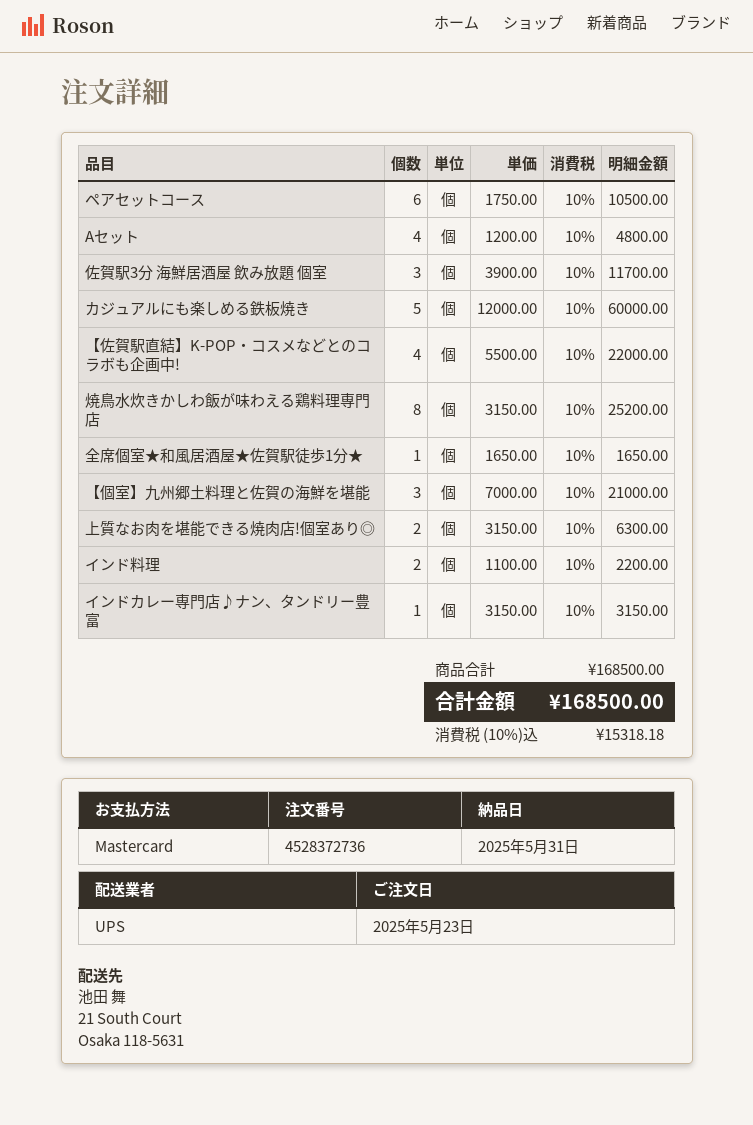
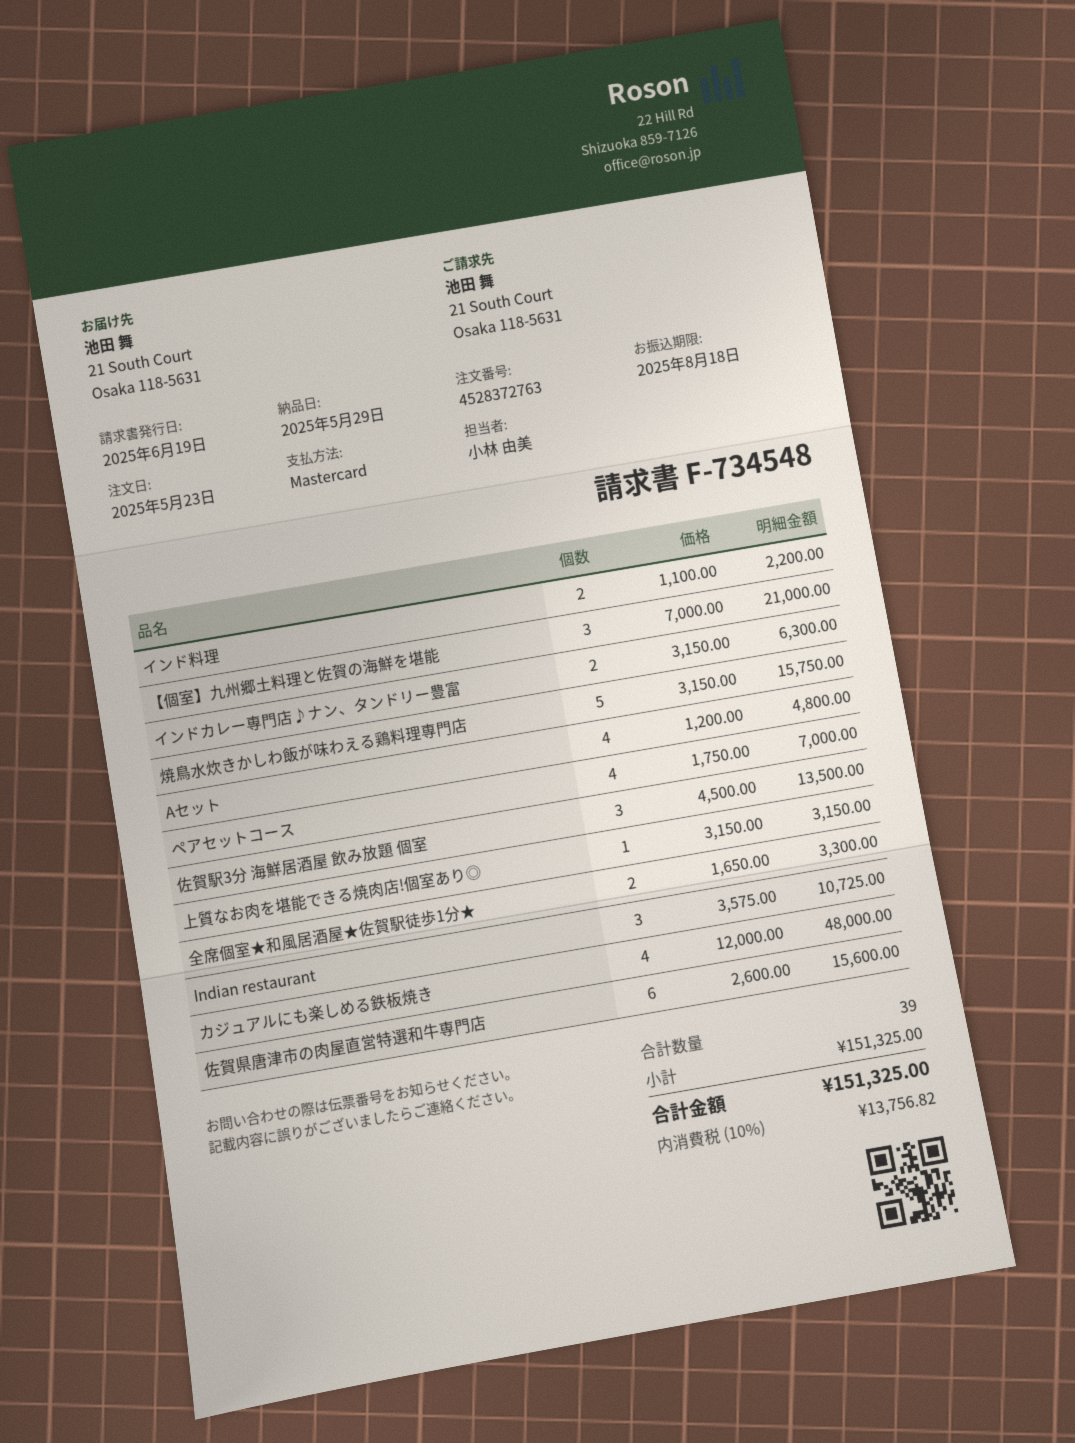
order number: 4528372736 -> 4528372763
delivery date: 2025-05-31 -> 2025-05-29
ペアセットコース: 6 x 1750.00 = 10500.00 -> 4 x 1750.00 = 7000.00
佐賀駅3分 海鮮居酒屋 飲み放題 個室: 3 x 3900.00 = 11700.00 -> 3 x 4500.00 = 13500.00
カジュアルにも楽しめる鉄板焼き: 5 x 12000.00 = 60000.00 -> 4 x 12000.00 = 48000.00
【佐賀駅直結】K-POP・コスメなどとのコラボも企画中!: 4 x 5500.00 = 22000.00 -> none
焼鳥水炊きかしわ飯が味わえる鶏料理専門店: 8 x 3150.00 = 25200.00 -> 5 x 3150.00 = 15750.00
全席個室★和風居酒屋★佐賀駅徒歩1分★: 1 x 1650.00 = 1650.00 -> 2 x 1650.00 = 3300.00
上質なお肉を堪能できる焼肉店!個室あり◎: 2 x 3150.00 = 6300.00 -> 1 x 3150.00 = 3150.00
インドカレー専門店♪ナン、タンドリー豊富: 1 x 3150.00 = 3150.00 -> 2 x 3150.00 = 6300.00
Indian restaurant: none -> 3 x 3575.00 = 10725.00
佐賀県唐津市の肉屋直営特選和牛専門店: none -> 6 x 2600.00 = 15600.00
subtotal: 168500.00 -> 151325.00
tax: 10% = 15318.18 -> 10% = 13756.82
total: 168500.00 -> 151325.00

